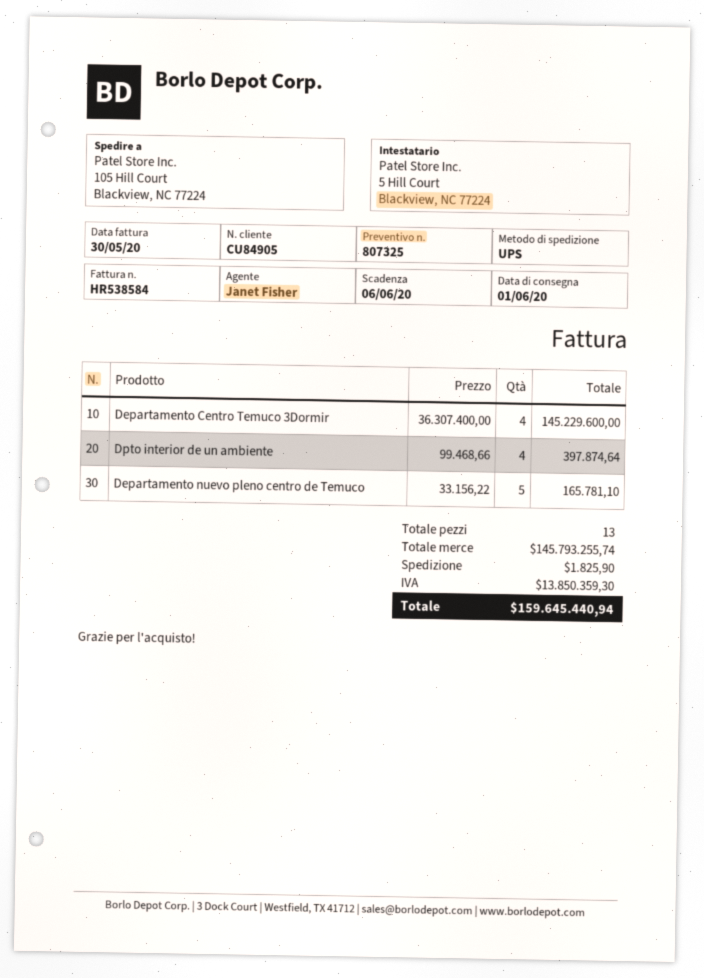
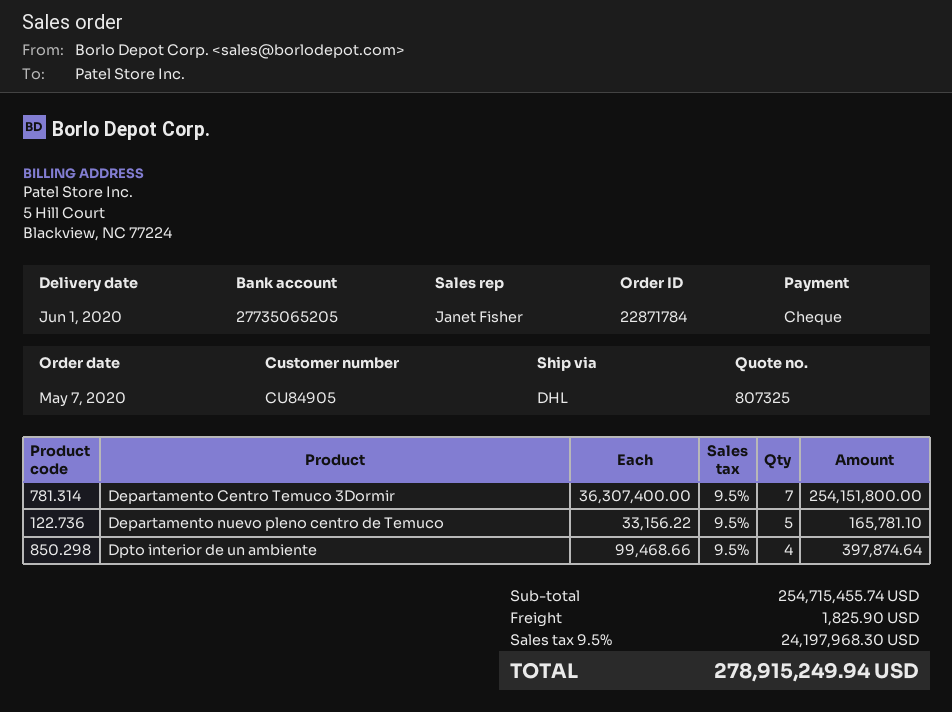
shipping method: UPS -> DHL
Departamento Centro Temuco 3Dormir: 4 x 36307400.00 = 145229600.00 -> 7 x 36307400.00 = 254151800.00
subtotal: 145793255.74 -> 254715455.74
tax: 13850359.30 -> 24197968.30
total: 159645440.94 -> 278915249.94

